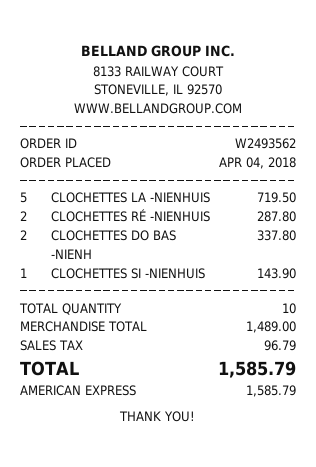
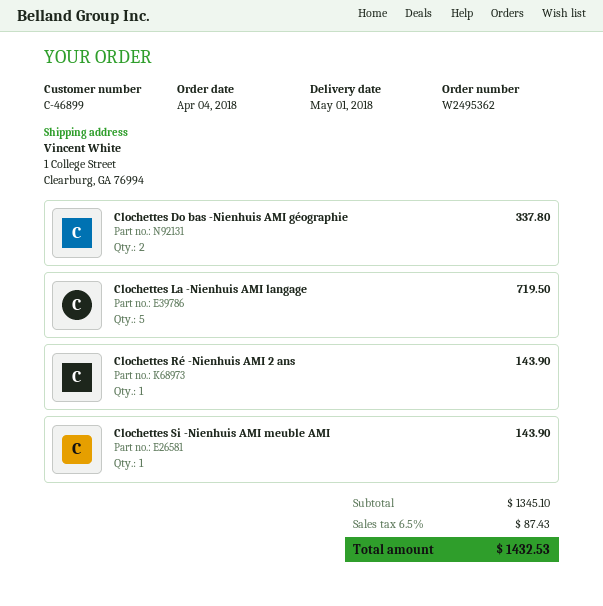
order number: W2493562 -> W2495362
CLOCHETTES RÉ -NIENHUIS: 2 for 287.80 -> 1 for 143.90
subtotal: 1489.00 -> 1345.10
tax: 96.79 -> 87.43
total: 1585.79 -> 1432.53

